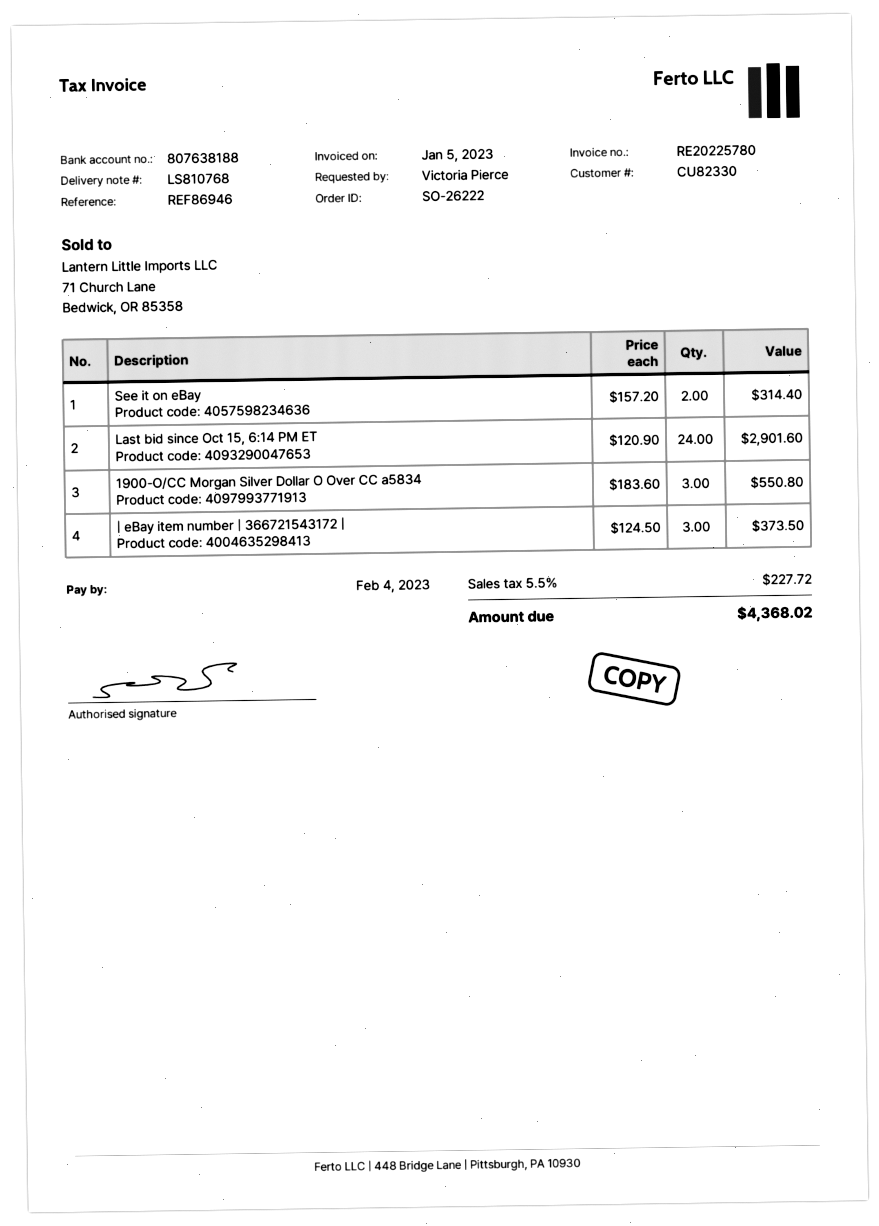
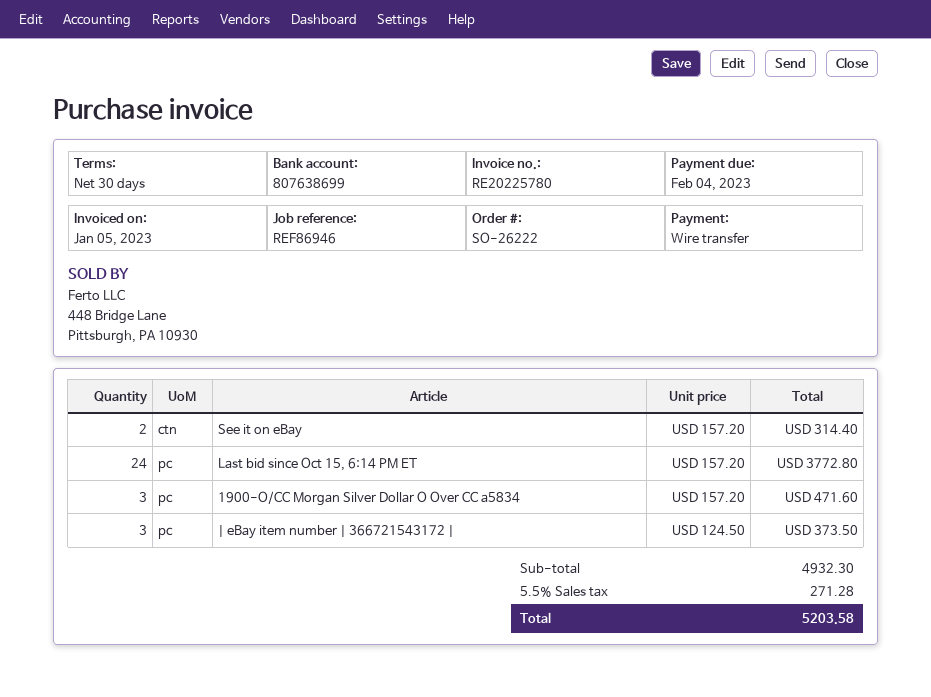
bank account: 807638188 -> 807638699
Last bid since Oct 15, 6:14 PM ET: 24 x 120.90 = 2901.60 -> 24 x 157.20 = 3772.80
1900-O/CC Morgan Silver Dollar O Over CC a5834: 3 x 183.60 = 550.80 -> 3 x 157.20 = 471.60
tax: 5.5% = 227.72 -> 5.5% = 271.28
total: 4368.02 -> 5203.58

